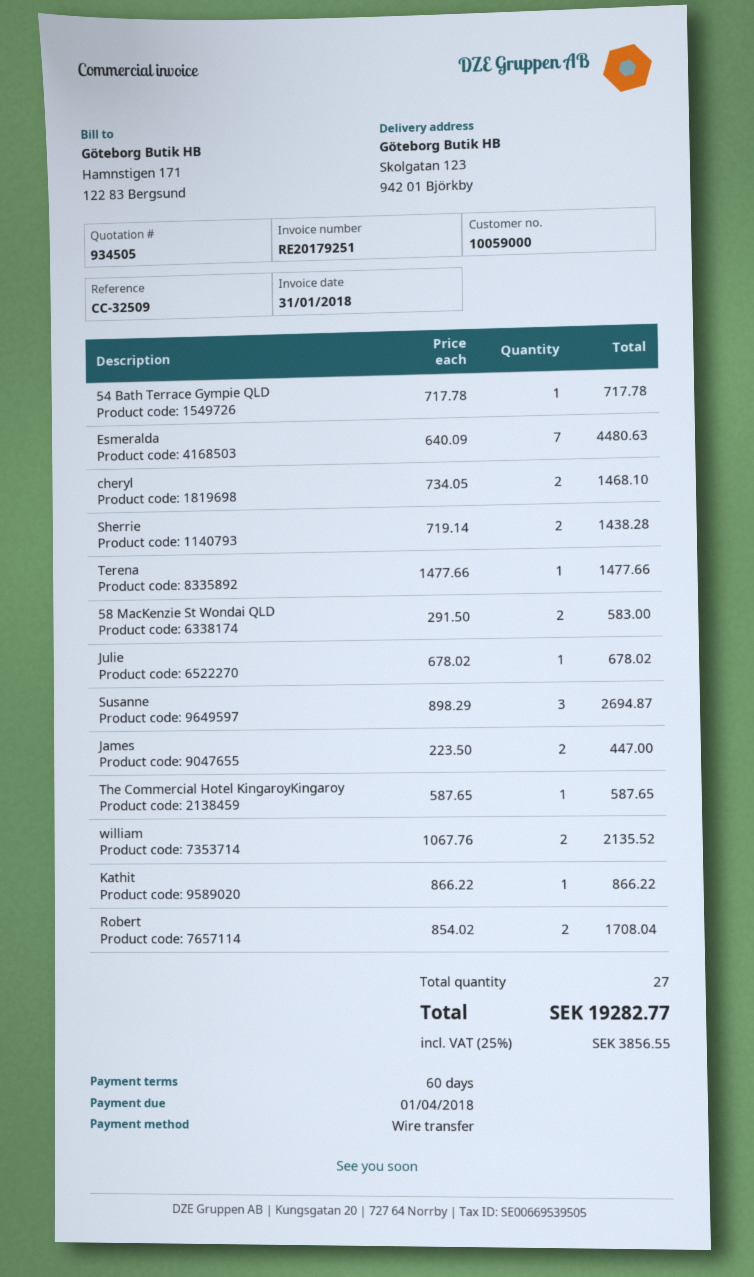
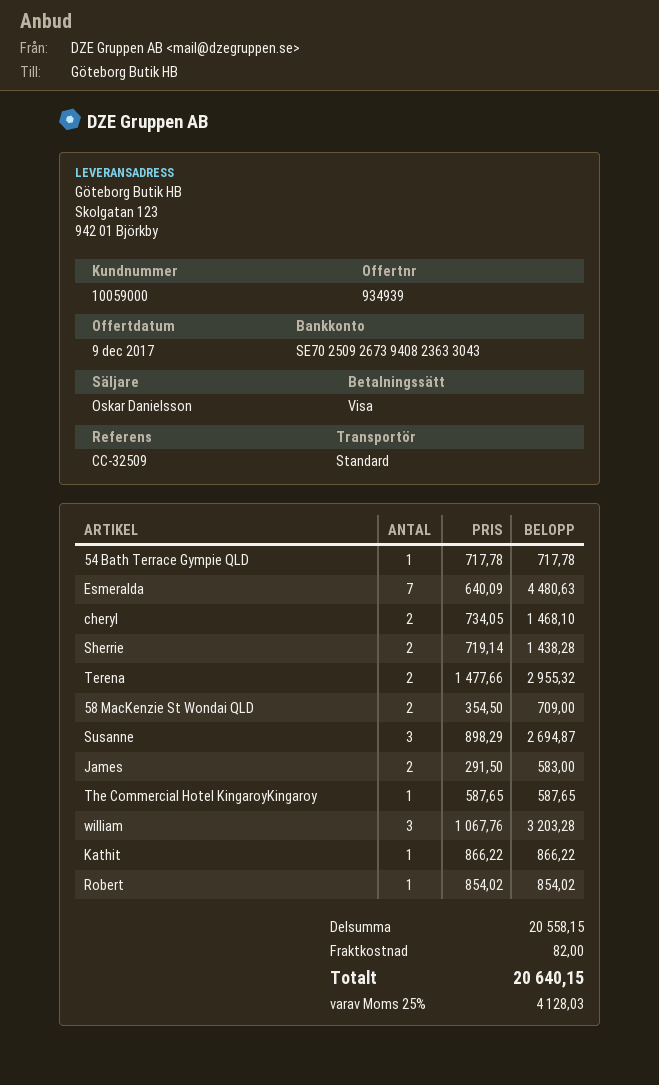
quote number: 934505 -> 934939
payment method: bank transfer -> Visa
Terena: 1 x 1477.66 = 1477.66 -> 2 x 1477.66 = 2955.32
58 MacKenzie St Wondai QLD: 2 x 291.50 = 583.00 -> 2 x 354.50 = 709.00
Julie: 1 x 678.02 = 678.02 -> none
James: 2 x 223.50 = 447.00 -> 2 x 291.50 = 583.00
william: 2 x 1067.76 = 2135.52 -> 3 x 1067.76 = 3203.28
Robert: 2 x 854.02 = 1708.04 -> 1 x 854.02 = 854.02
shipping: none -> 82.00
tax: 25% = 3856.55 -> 25% = 4128.03
total: 19282.77 -> 20640.15

